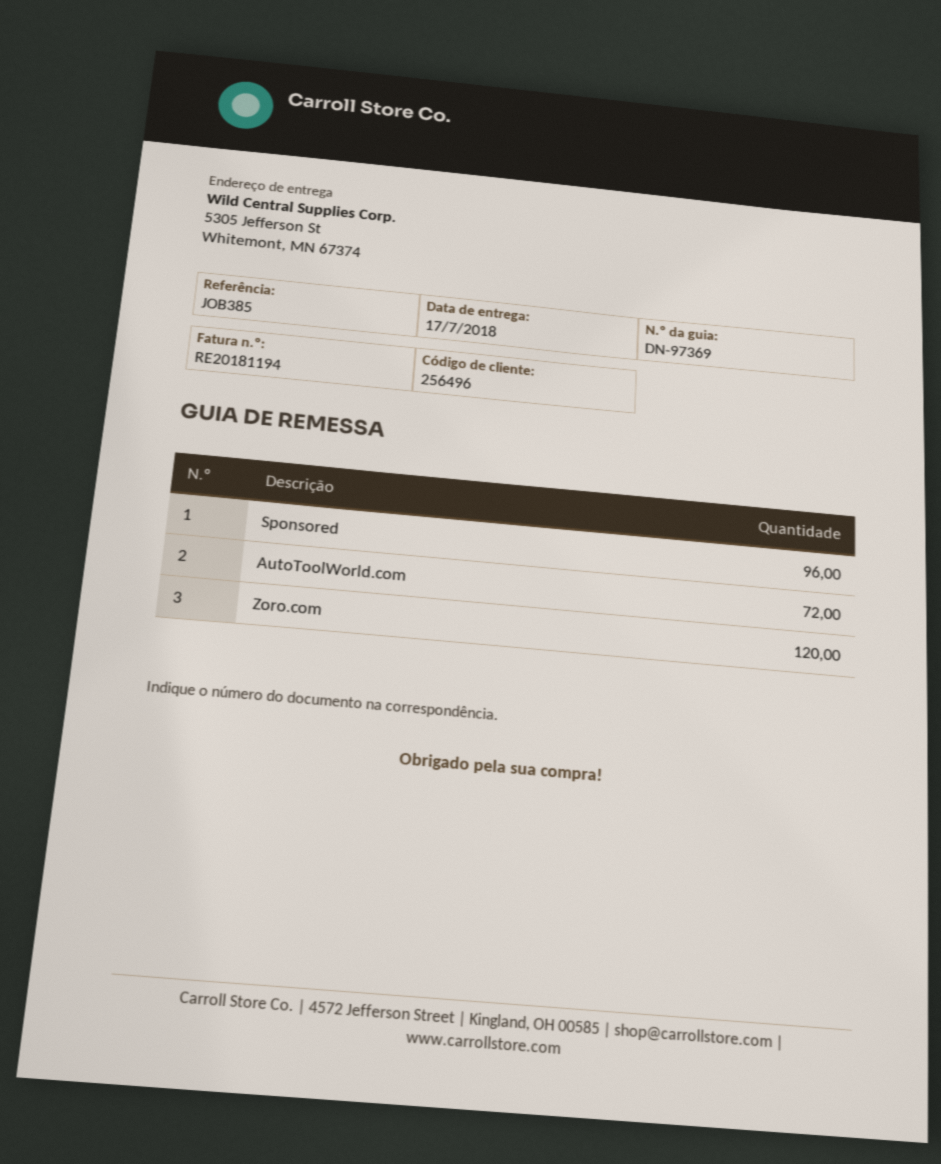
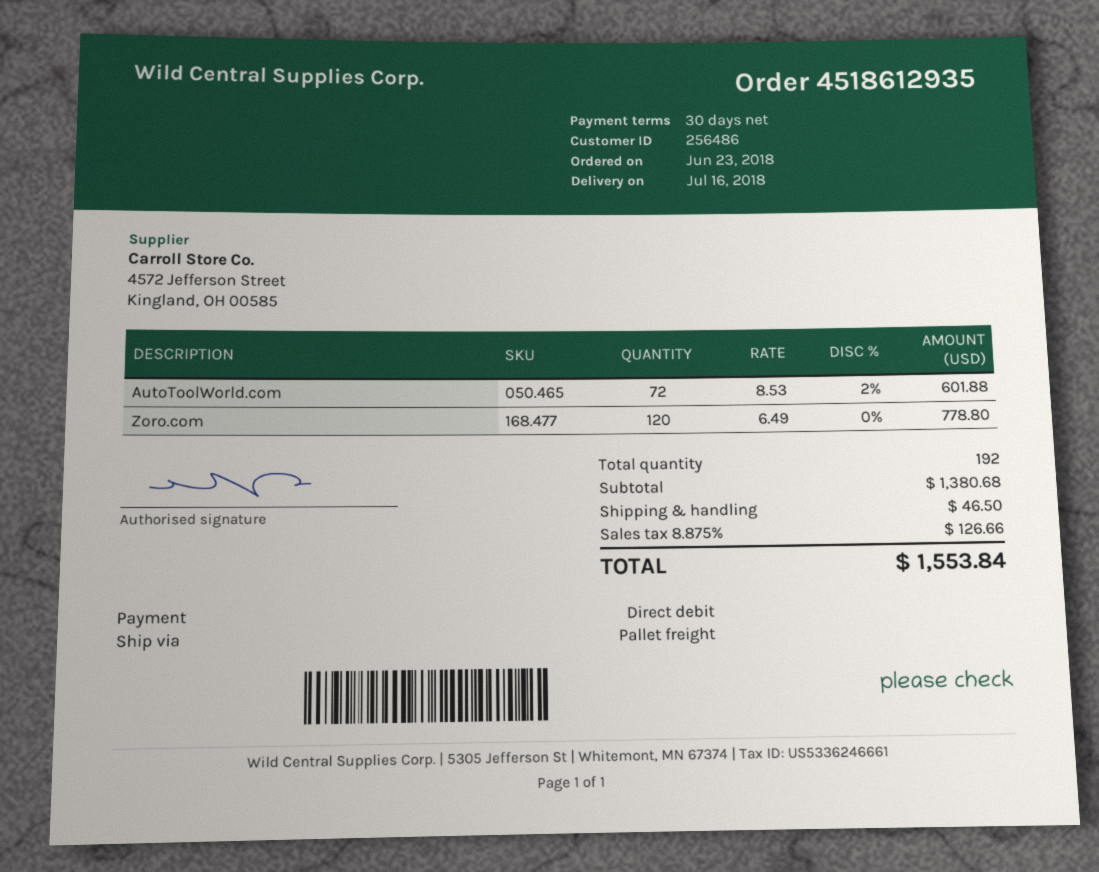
delivery date: 2018-07-17 -> 2018-07-16
customer number: 256496 -> 256486
Sponsored: 96 -> none

